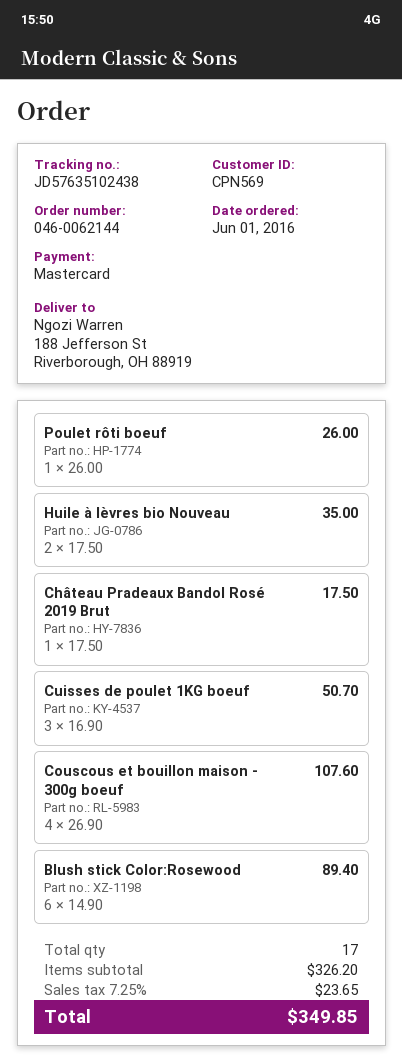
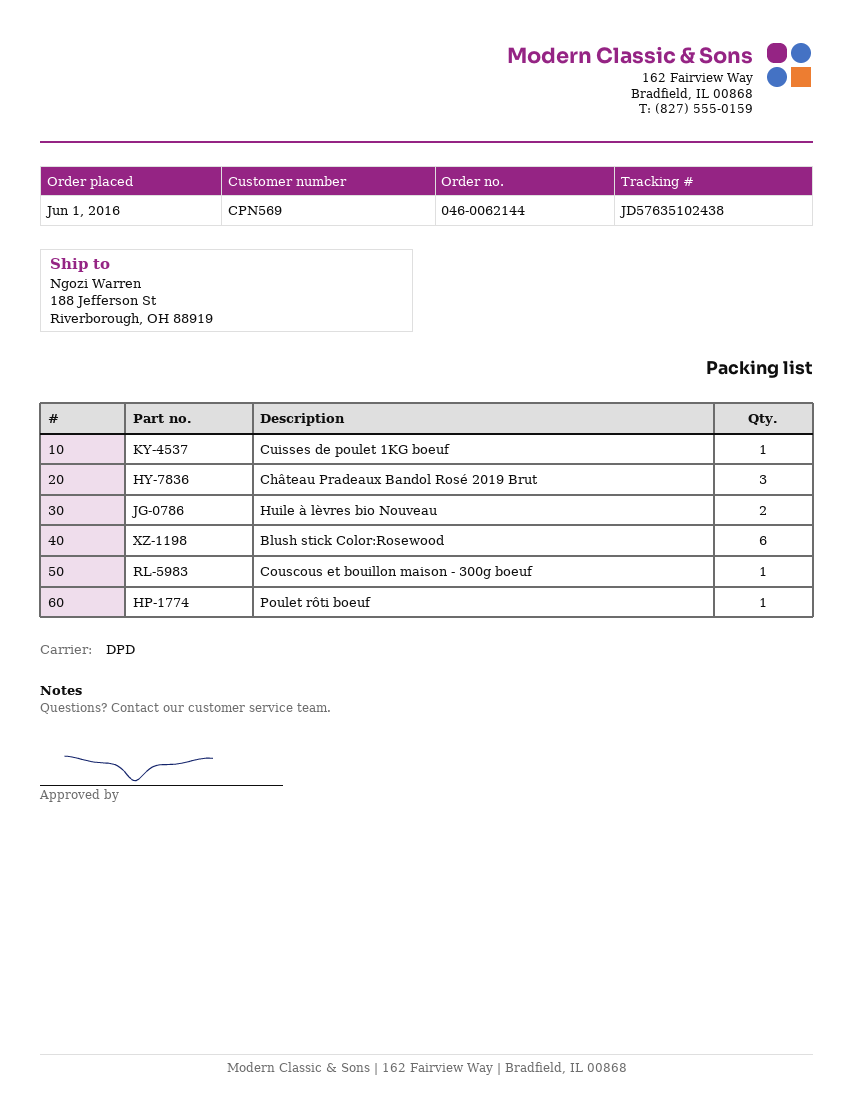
Château Pradeaux Bandol Rosé 2019 Brut: 1 -> 3
Cuisses de poulet 1KG boeuf: 3 -> 1
Couscous et bouillon maison - 300g boeuf: 4 -> 1

